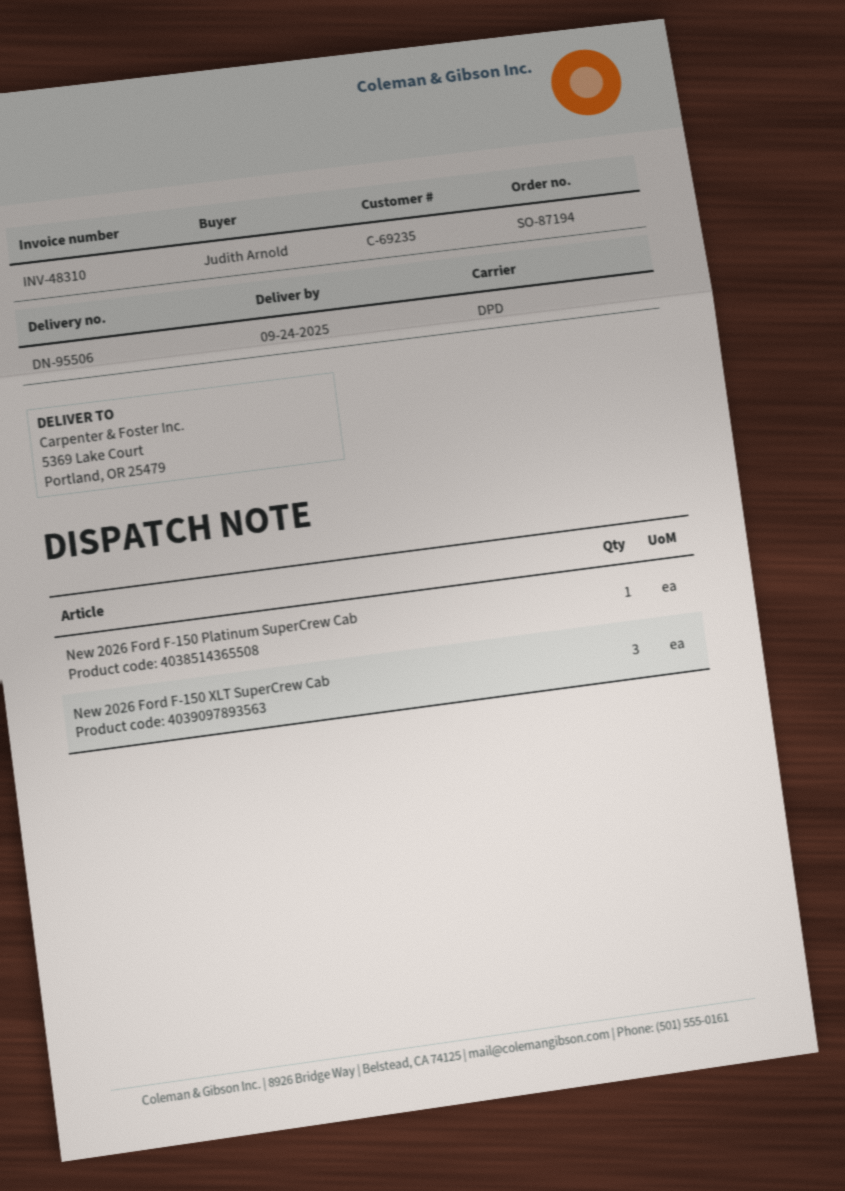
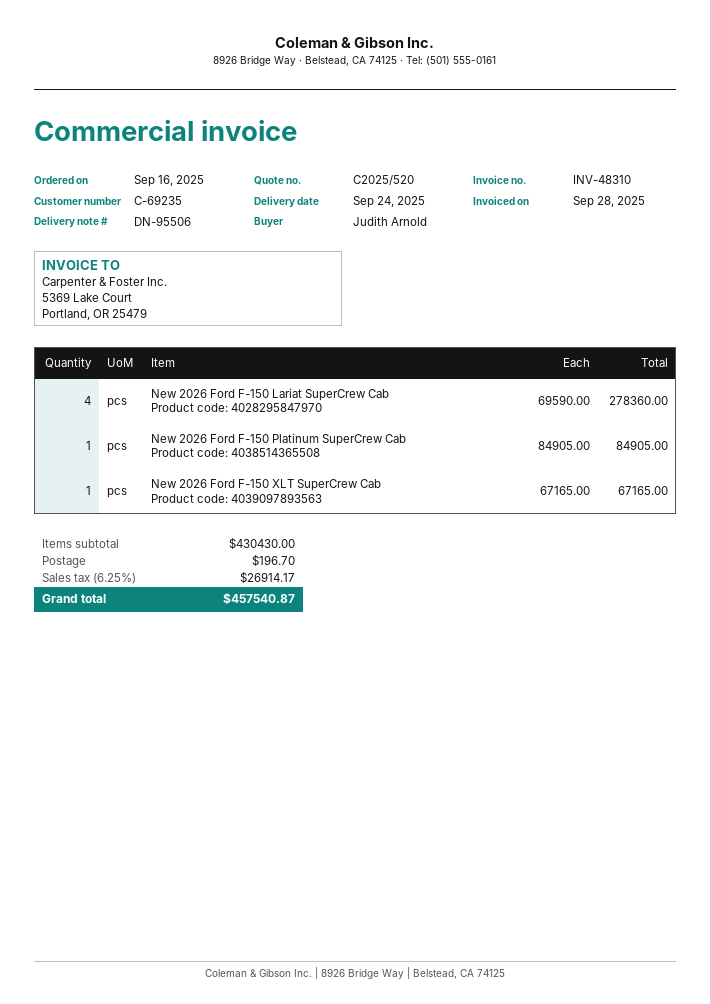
New 2026 Ford F-150 XLT SuperCrew Cab: 3 -> 1
New 2026 Ford F-150 Lariat SuperCrew Cab: none -> 4

